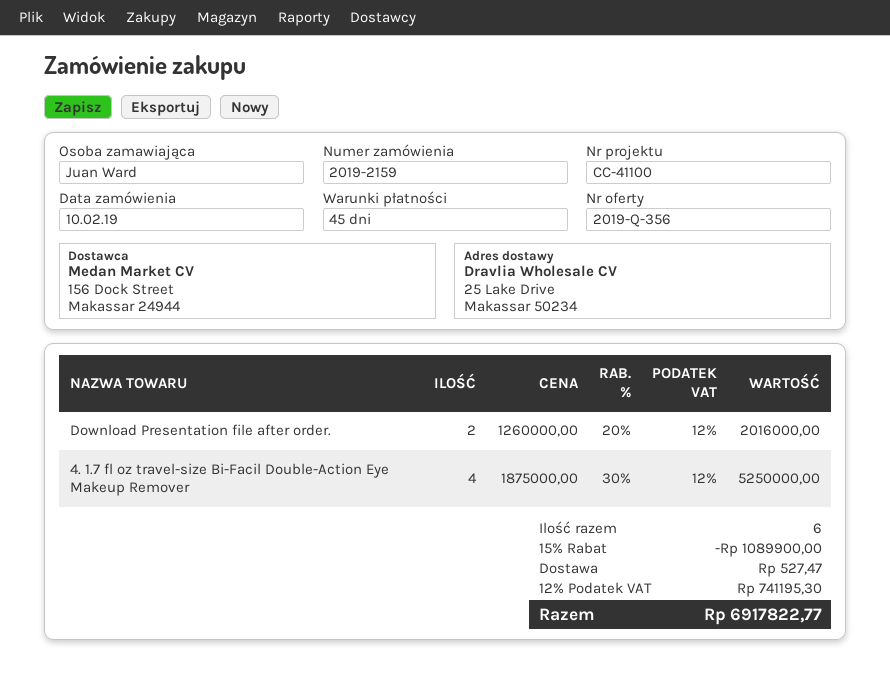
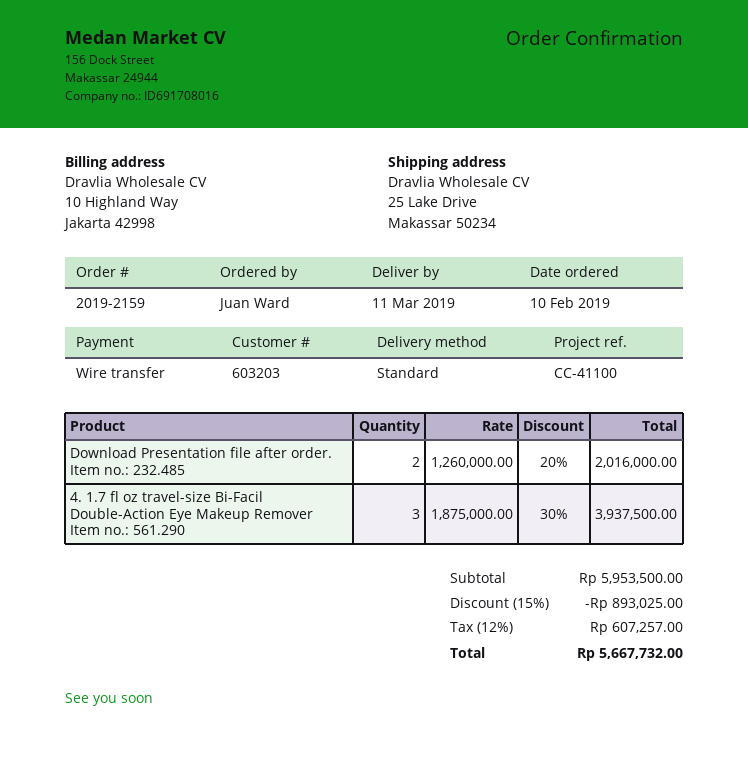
4. 1.7 fl oz travel-size Bi-Facil Double-Action Eye Makeup Remover: 4 x 1875000.00 - 30% = 5250000.00 -> 3 x 1875000.00 - 30% = 3937500.00
discount: 15% = 1089900.00 -> 15% = 893025.00
shipping: 527.47 -> none
tax: 12% = 741195.30 -> 12% = 607257.00
total: 6917822.77 -> 5667732.00

